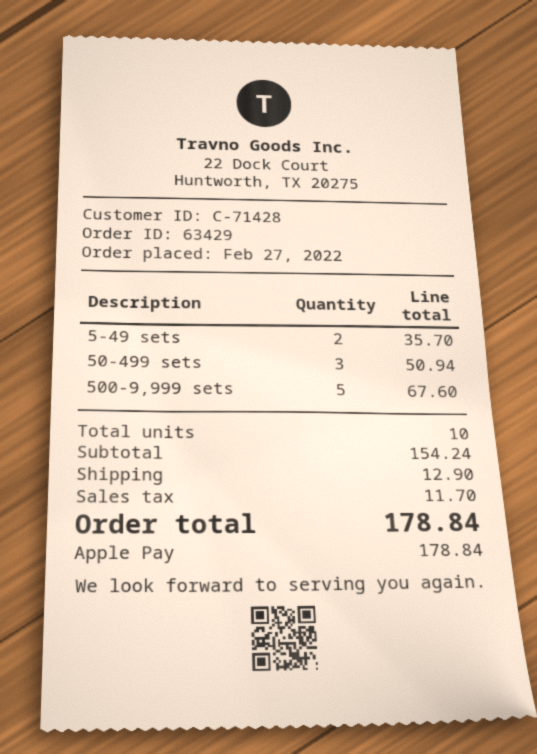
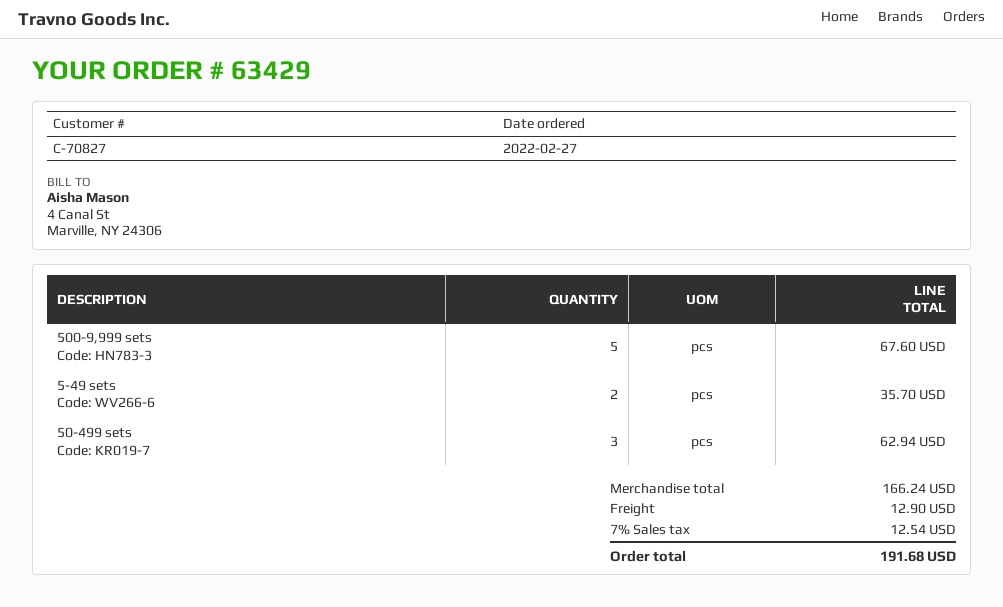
customer number: C-71428 -> C-70827
50-499 sets: 3 for 50.94 -> 3 for 62.94
subtotal: 154.24 -> 166.24
tax: 11.70 -> 12.54
total: 178.84 -> 191.68

